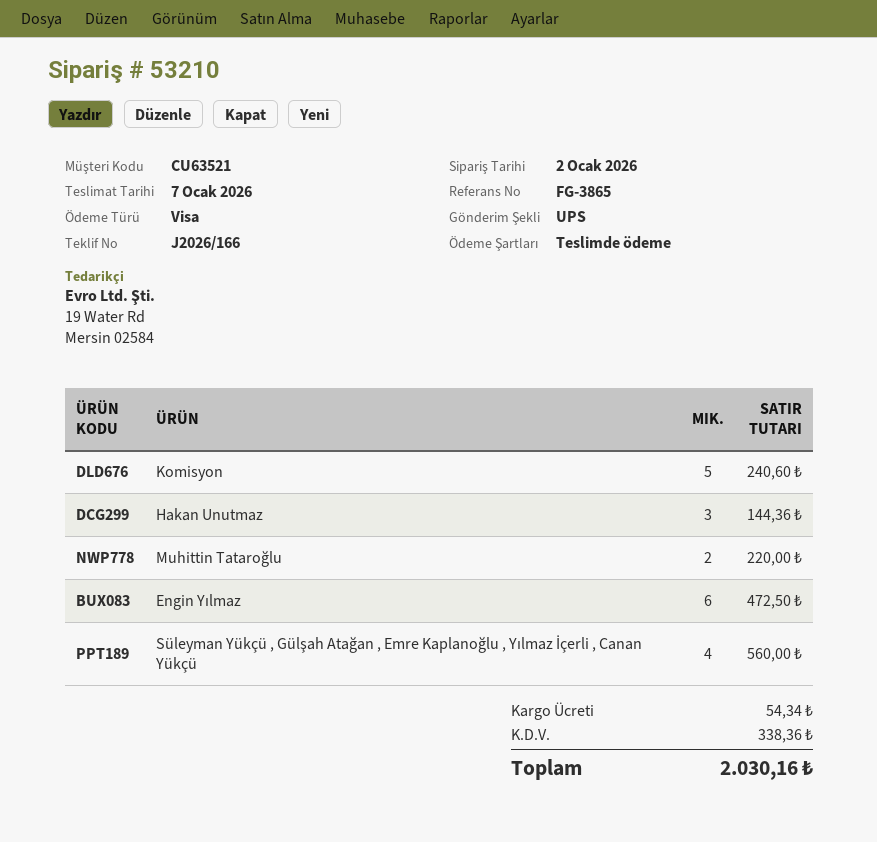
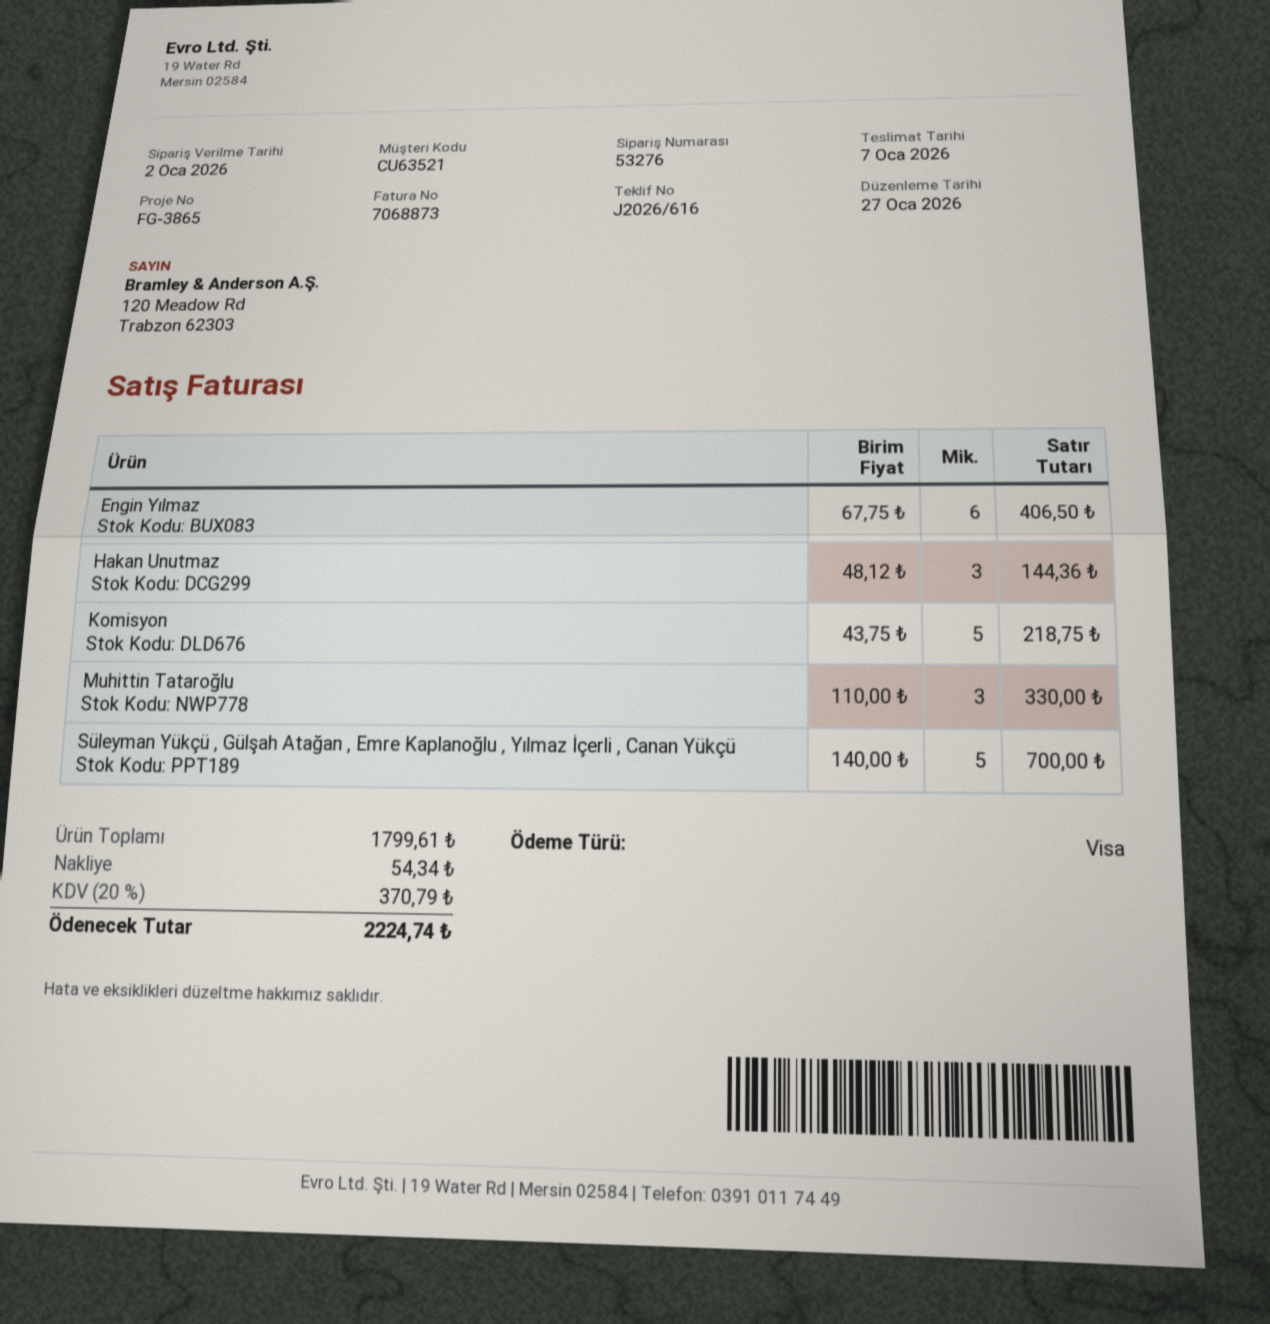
quote number: J2026/166 -> J2026/616
order number: 53210 -> 53276
Komisyon: 5 for 240.60 -> 5 for 218.75
Muhittin Tataroğlu: 2 for 220.00 -> 3 for 330.00
Engin Yılmaz: 6 for 472.50 -> 6 for 406.50
Süleyman Yükçü , Gülşah Atağan , Emre Kaplanoğlu , Yılmaz İçerli , Canan Yükçü: 4 for 560.00 -> 5 for 700.00
tax: 338.36 -> 370.79
total: 2030.16 -> 2224.74

